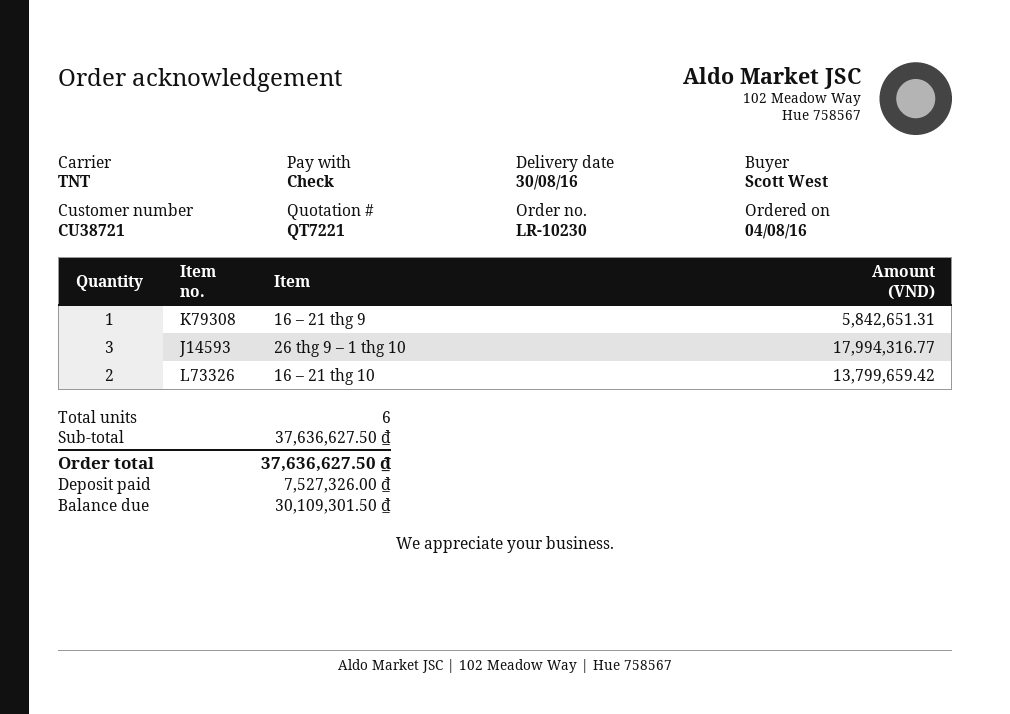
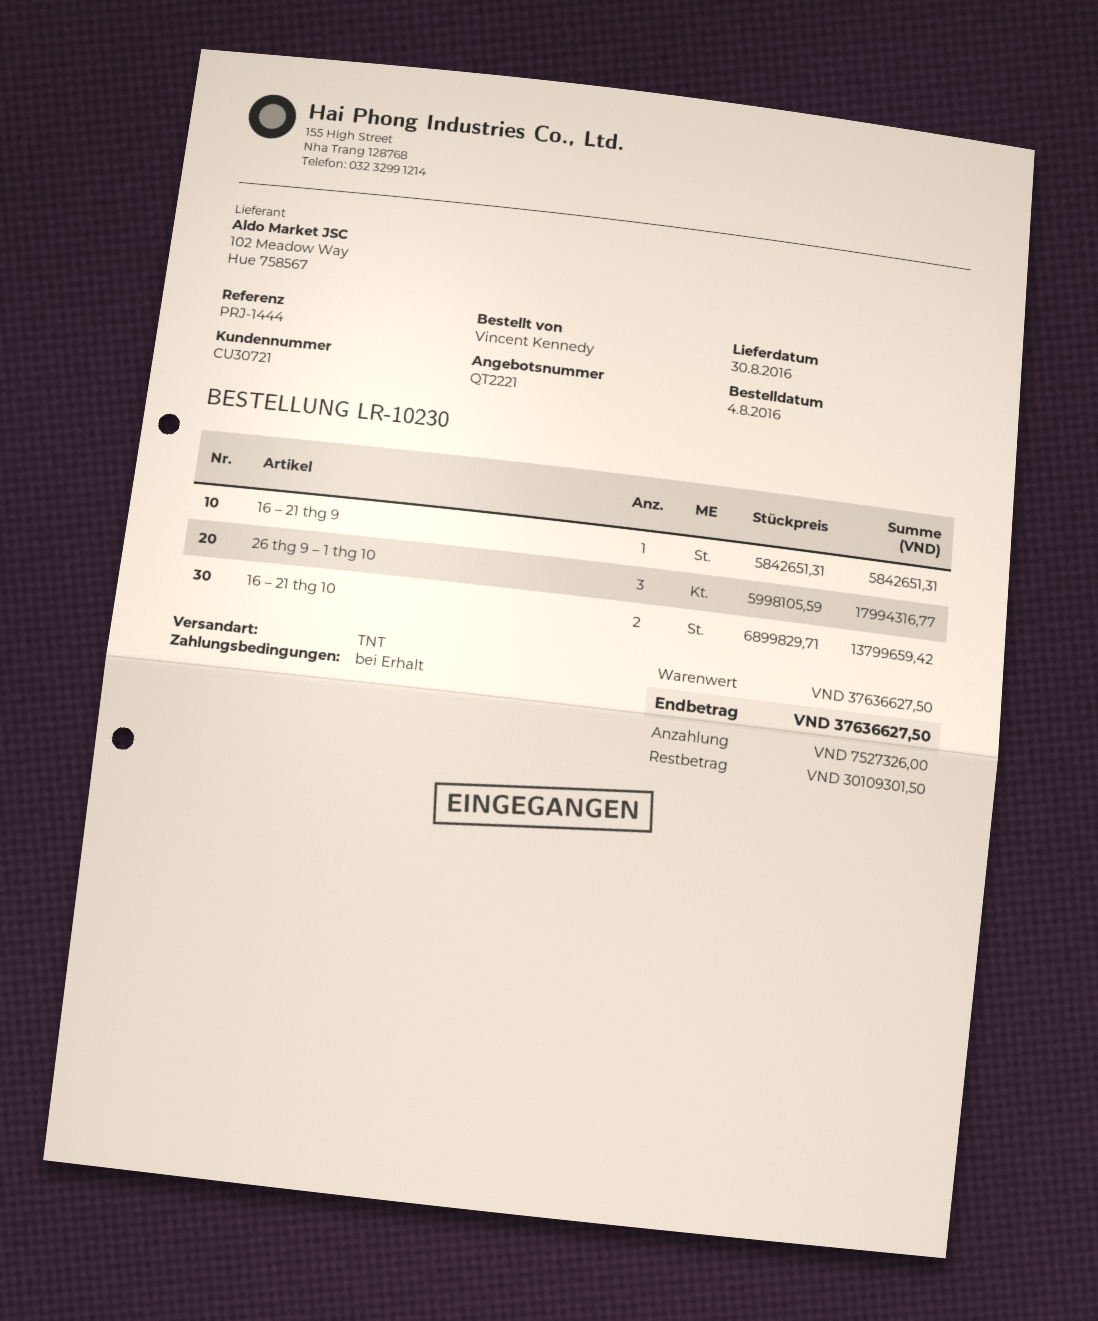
quote number: QT7221 -> QT2221
customer number: CU38721 -> CU30721
ordered by: Scott West -> Vincent Kennedy

